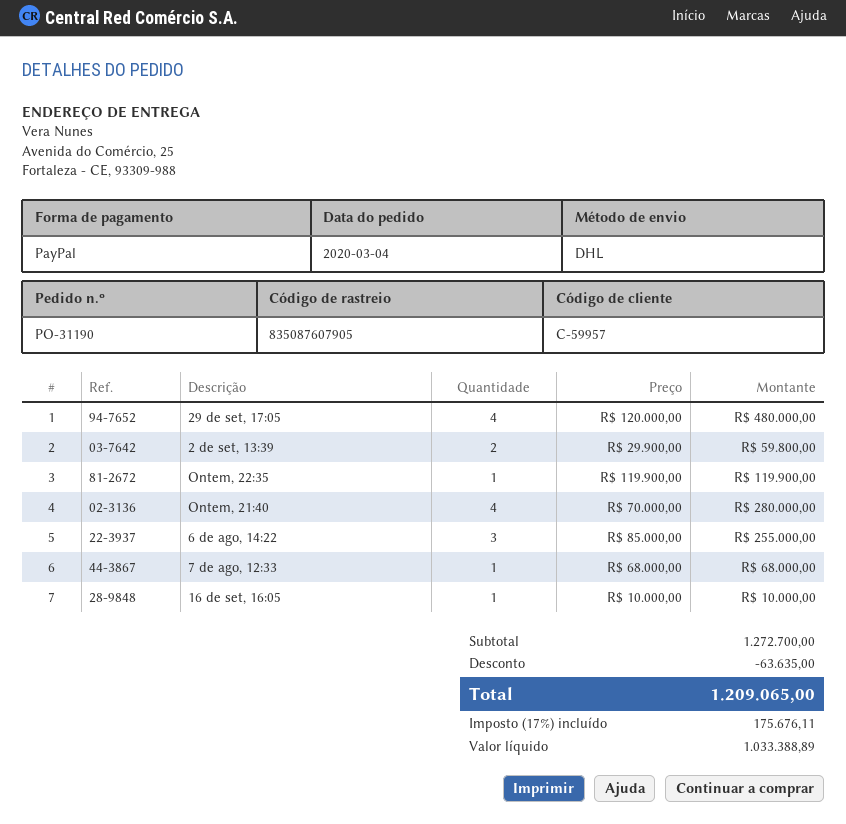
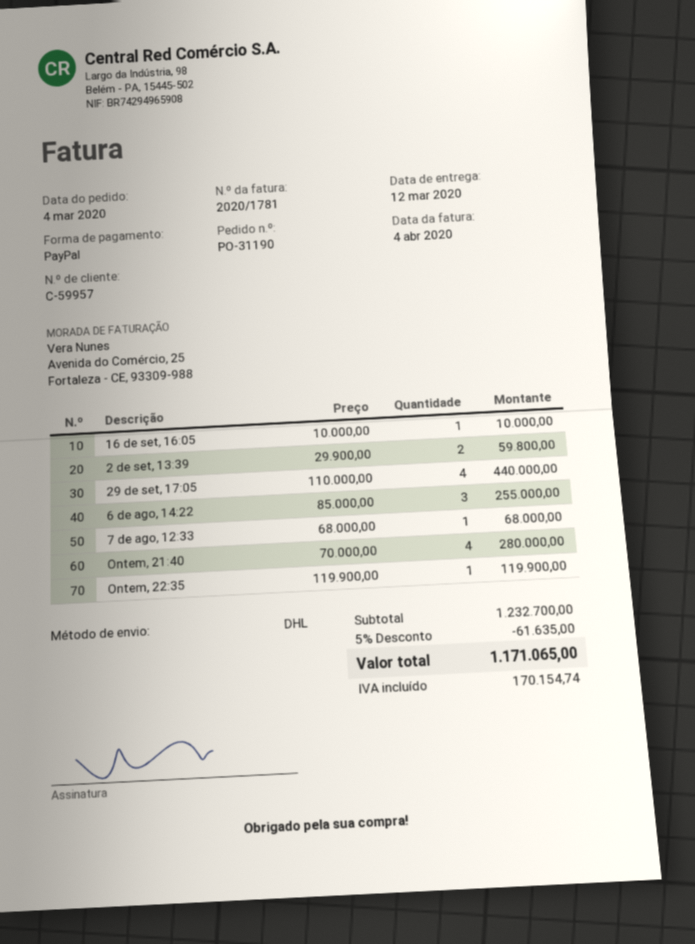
29 de set, 17:05: 4 x 120000.00 = 480000.00 -> 4 x 110000.00 = 440000.00
subtotal: 1272700.00 -> 1232700.00
discount: 63635.00 -> 61635.00
tax: 175676.11 -> 170154.74
total: 1209065.00 -> 1171065.00

